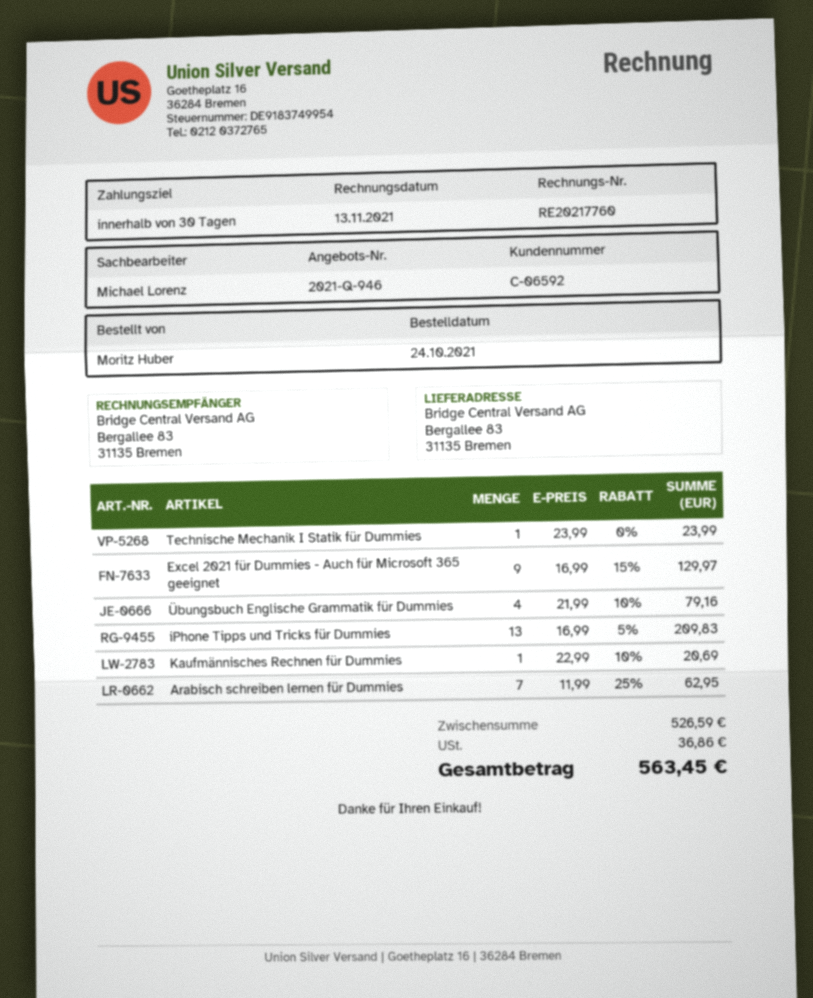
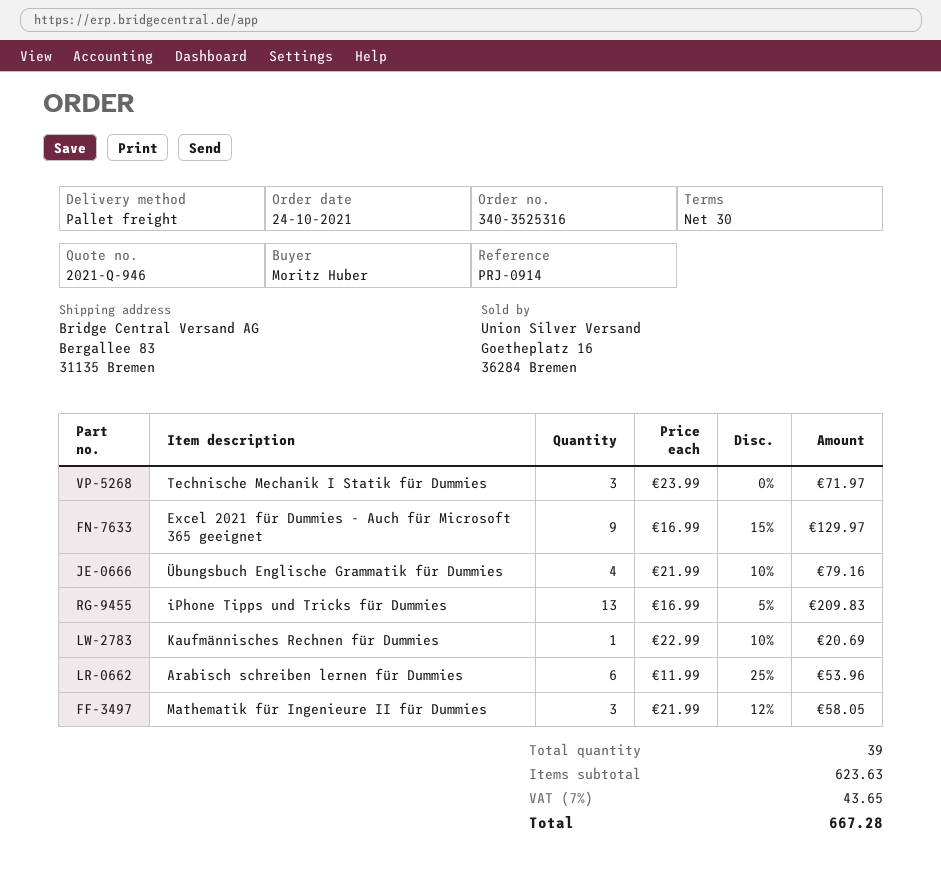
Technische Mechanik I Statik für Dummies: 1 x 23.99 = 23.99 -> 3 x 23.99 = 71.97
Arabisch schreiben lernen für Dummies: 7 x 11.99 - 25% = 62.95 -> 6 x 11.99 - 25% = 53.96
Mathematik für Ingenieure II für Dummies: none -> 3 x 21.99 - 12% = 58.05
subtotal: 526.59 -> 623.63
tax: 36.86 -> 43.65
total: 563.45 -> 667.28

